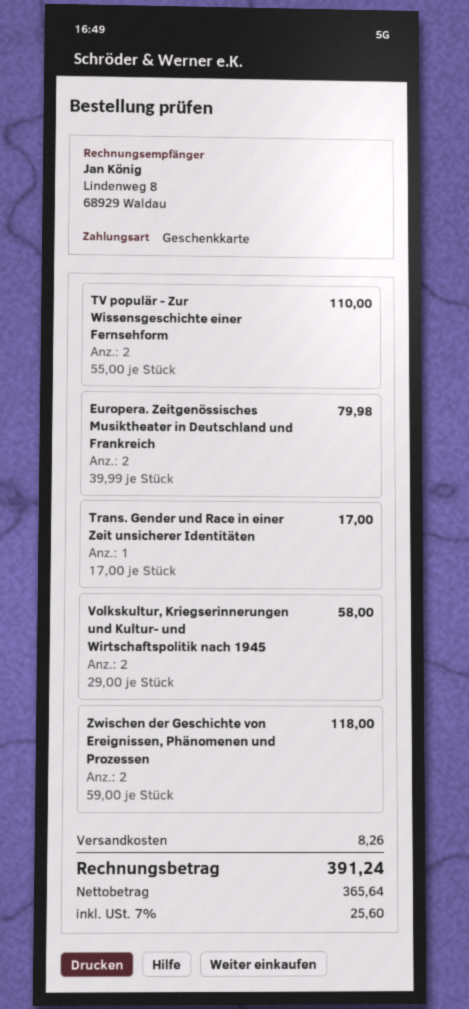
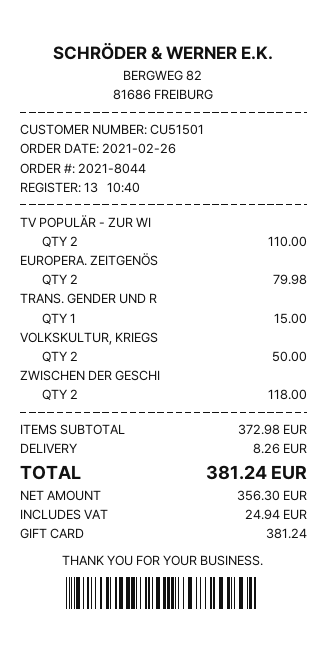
Trans. Gender und Race in einer Zeit unsicherer Identitäten: 1 for 17.00 -> 1 for 15.00
Volkskultur, Kriegserinnerungen und Kultur- und Wirtschaftspolitik nach 1945: 2 for 58.00 -> 2 for 50.00
net: 365.64 -> 356.30
tax: 25.60 -> 24.94
total: 391.24 -> 381.24

